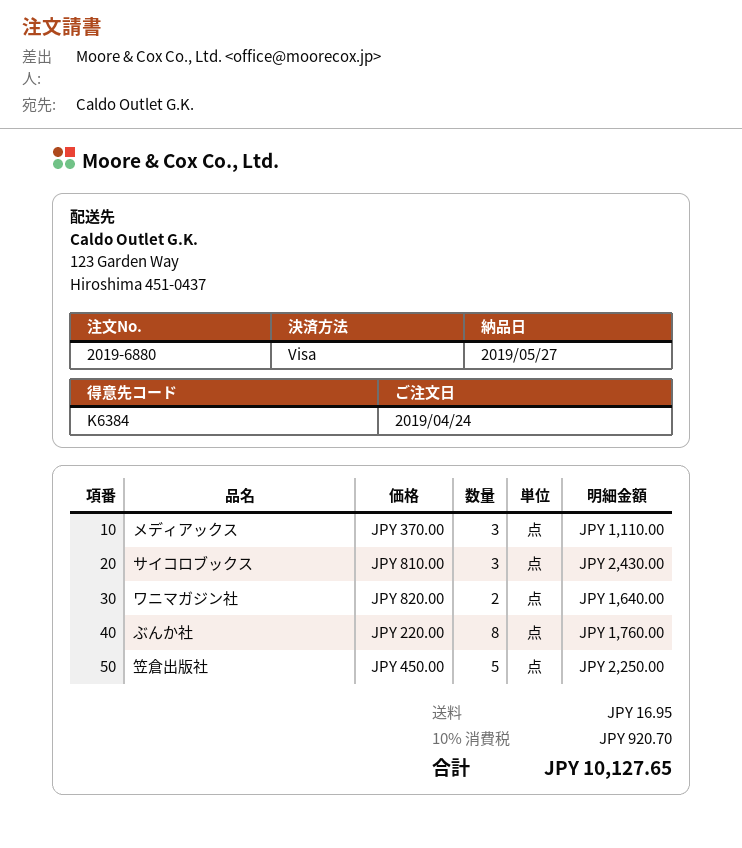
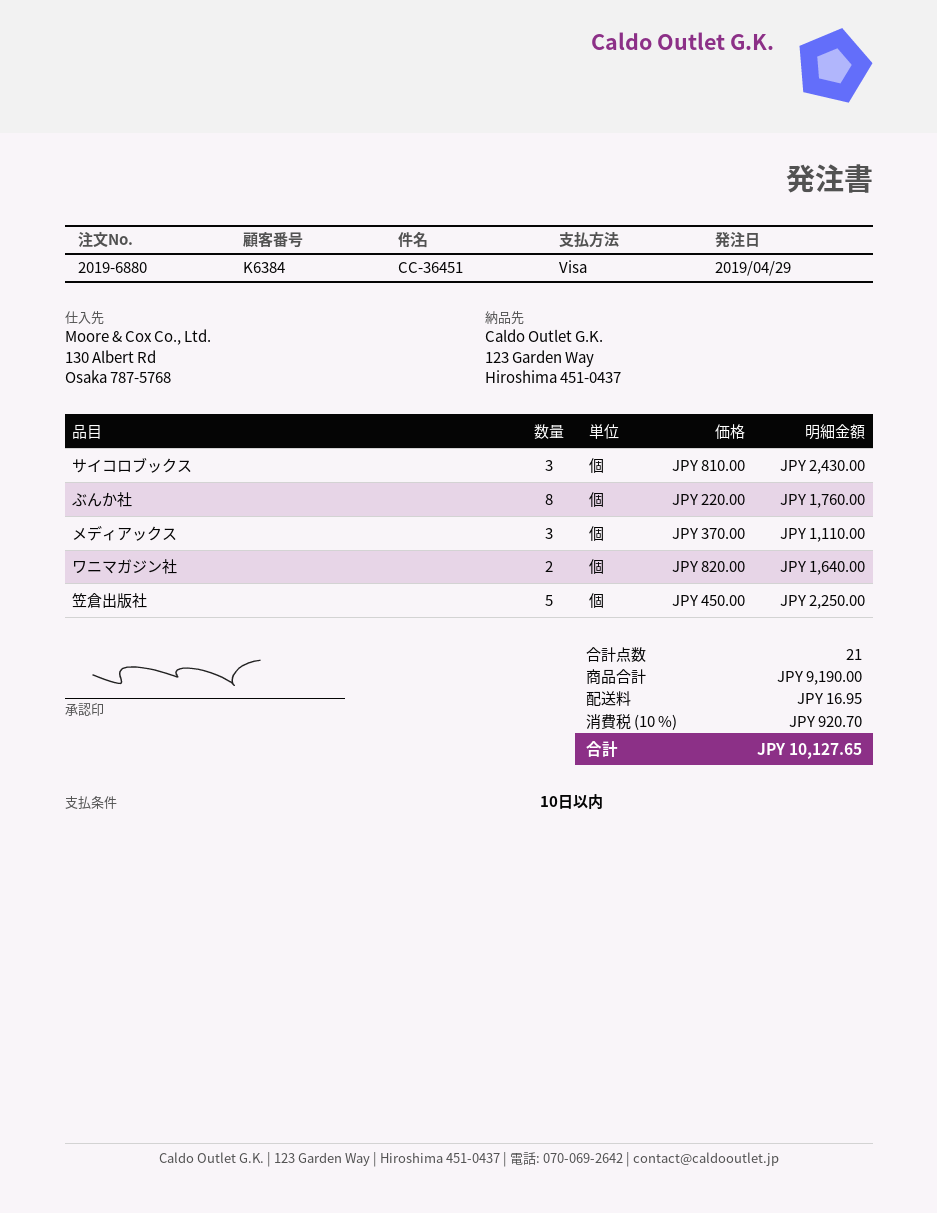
order date: 2019-04-24 -> 2019-04-29

